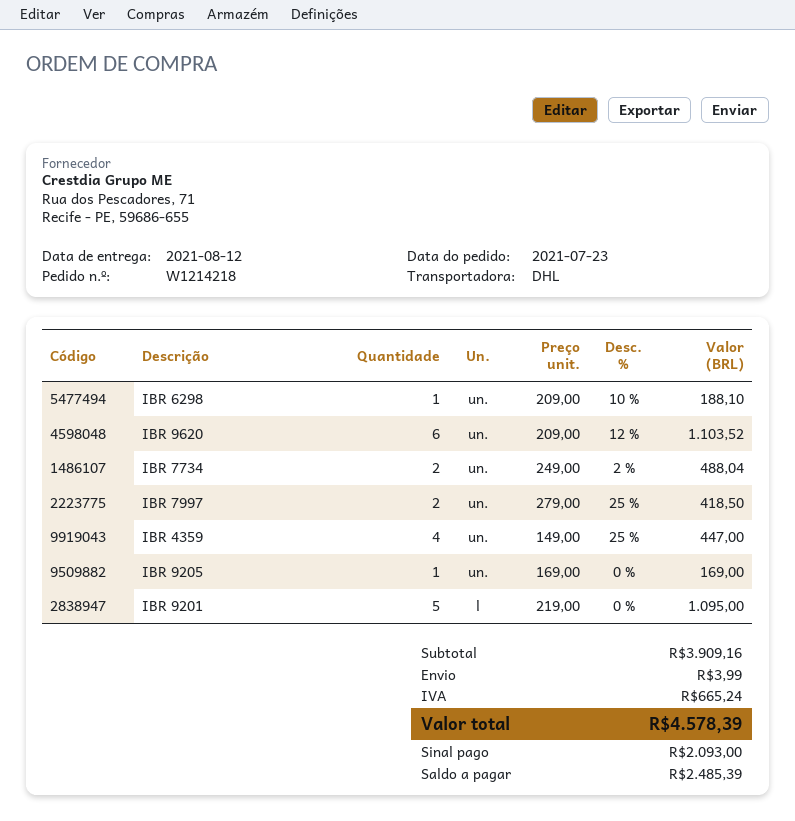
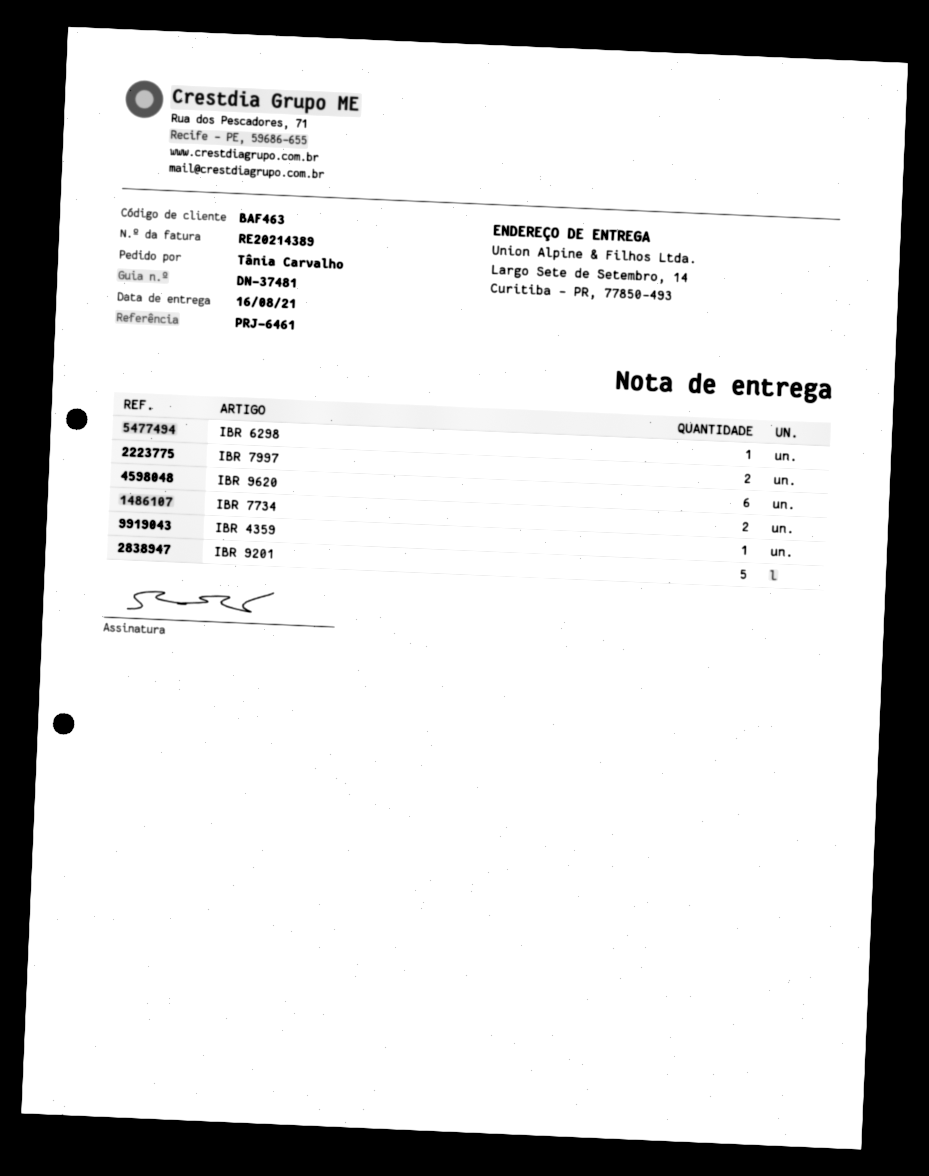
delivery date: 2021-08-12 -> 2021-08-16
IBR 4359: 4 -> 1
IBR 9205: 1 -> none

